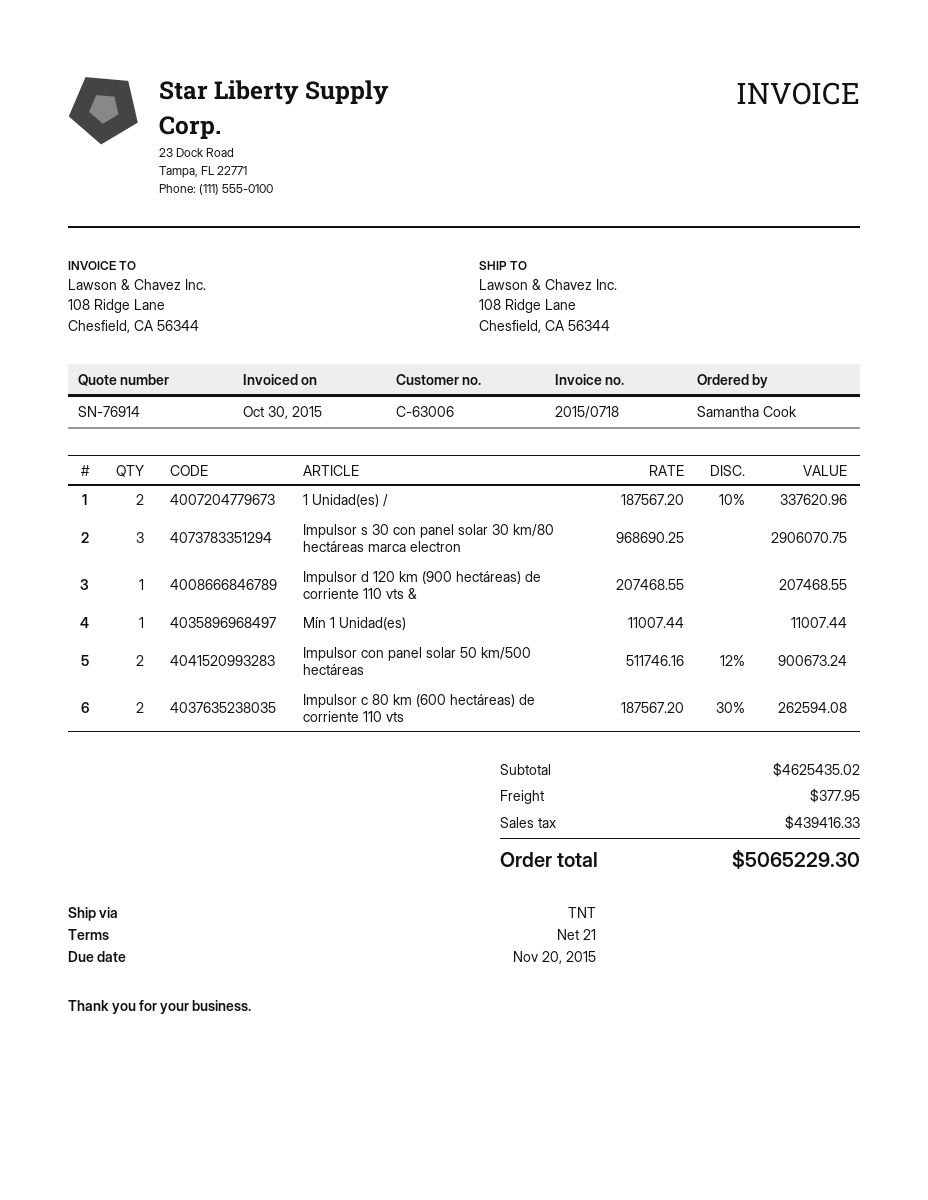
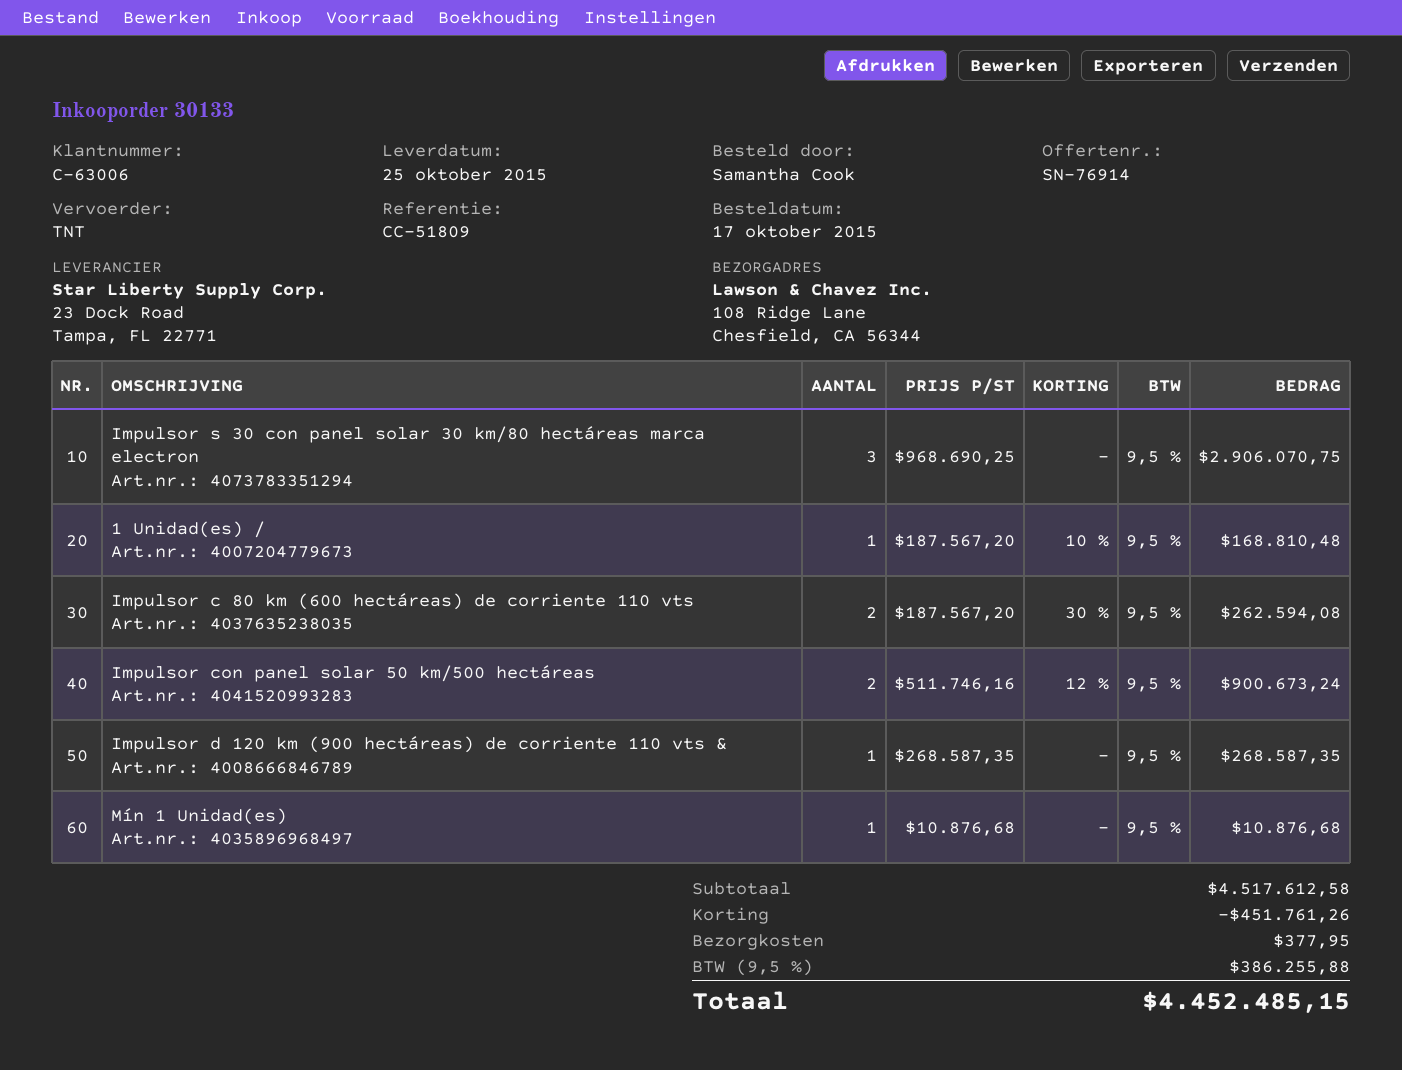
1 Unidad(es) /: 2 x 187567.20 - 10% = 337620.96 -> 1 x 187567.20 - 10% = 168810.48
Impulsor d 120 km (900 hectáreas) de corriente 110 vts &: 1 x 207468.55 = 207468.55 -> 1 x 268587.35 = 268587.35
Mín 1 Unidad(es): 1 x 11007.44 = 11007.44 -> 1 x 10876.68 = 10876.68
subtotal: 4625435.02 -> 4517612.58
discount: none -> 451761.26
tax: 439416.33 -> 386255.88
total: 5065229.30 -> 4452485.15

